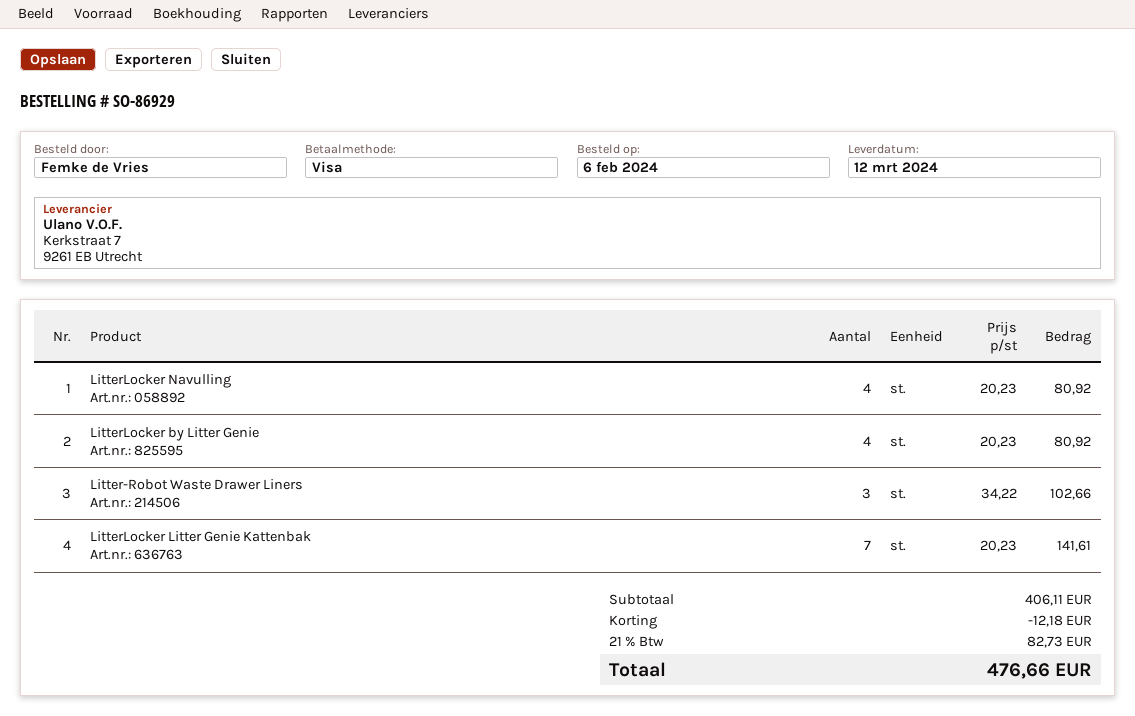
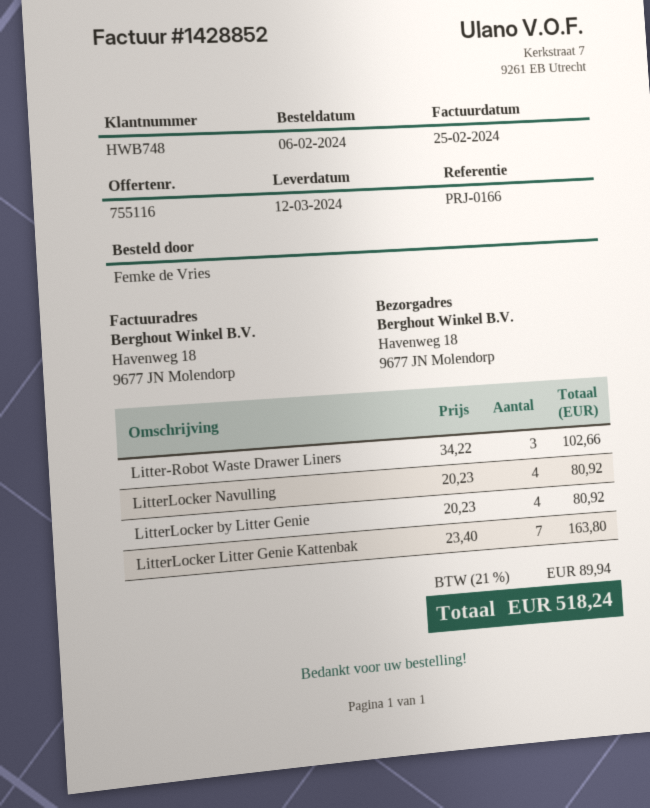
LitterLocker Litter Genie Kattenbak: 7 x 20.23 = 141.61 -> 7 x 23.40 = 163.80
discount: 12.18 -> none
tax: 21% = 82.73 -> 21% = 89.94
total: 476.66 -> 518.24

